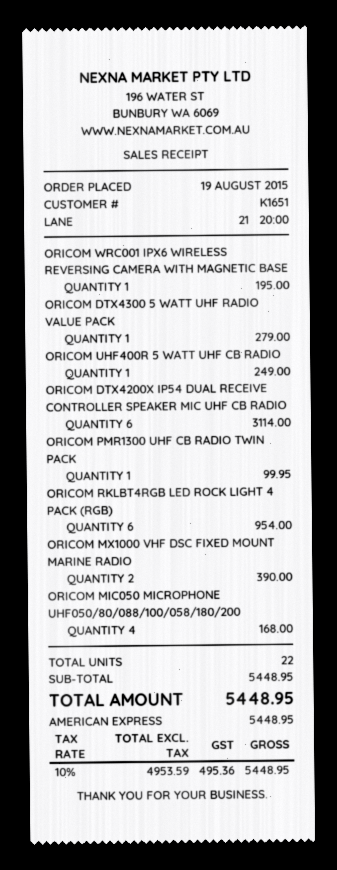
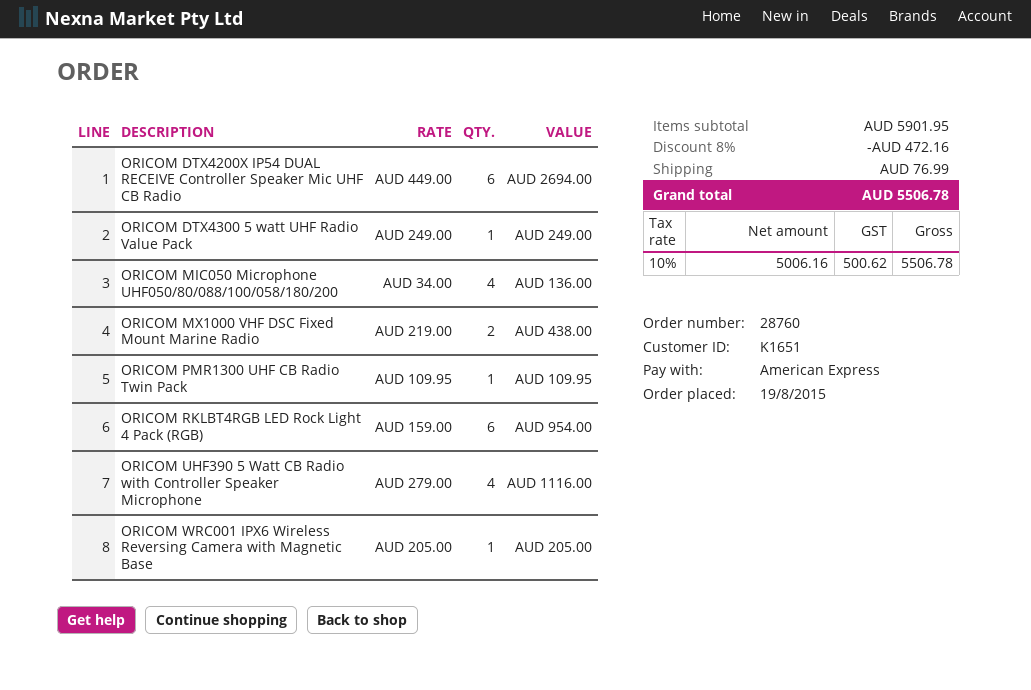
ORICOM WRC001 IPX6 WIRELESS REVERSING CAMERA WITH MAGNETIC BASE: 1 for 195.00 -> 1 for 205.00
ORICOM DTX4300 5 WATT UHF RADIO VALUE PACK: 1 for 279.00 -> 1 for 249.00
ORICOM UHF400R 5 WATT UHF CB RADIO: 1 for 249.00 -> none
ORICOM DTX4200X IP54 DUAL RECEIVE CONTROLLER SPEAKER MIC UHF CB RADIO: 6 for 3114.00 -> 6 for 2694.00
ORICOM PMR1300 UHF CB RADIO TWIN PACK: 1 for 99.95 -> 1 for 109.95
ORICOM MX1000 VHF DSC FIXED MOUNT MARINE RADIO: 2 for 390.00 -> 2 for 438.00
ORICOM MIC050 MICROPHONE UHF050/80/088/100/058/180/200: 4 for 168.00 -> 4 for 136.00
ORICOM UHF390 5 Watt CB Radio with Controller Speaker Microphone: none -> 4 for 1116.00
subtotal: 5448.95 -> 5901.95
discount: none -> 8% = 472.16
shipping: none -> 76.99
net: 4953.59 -> 5006.16
tax: 10% = 495.36 -> 10% = 500.62
total: 5448.95 -> 5506.78

